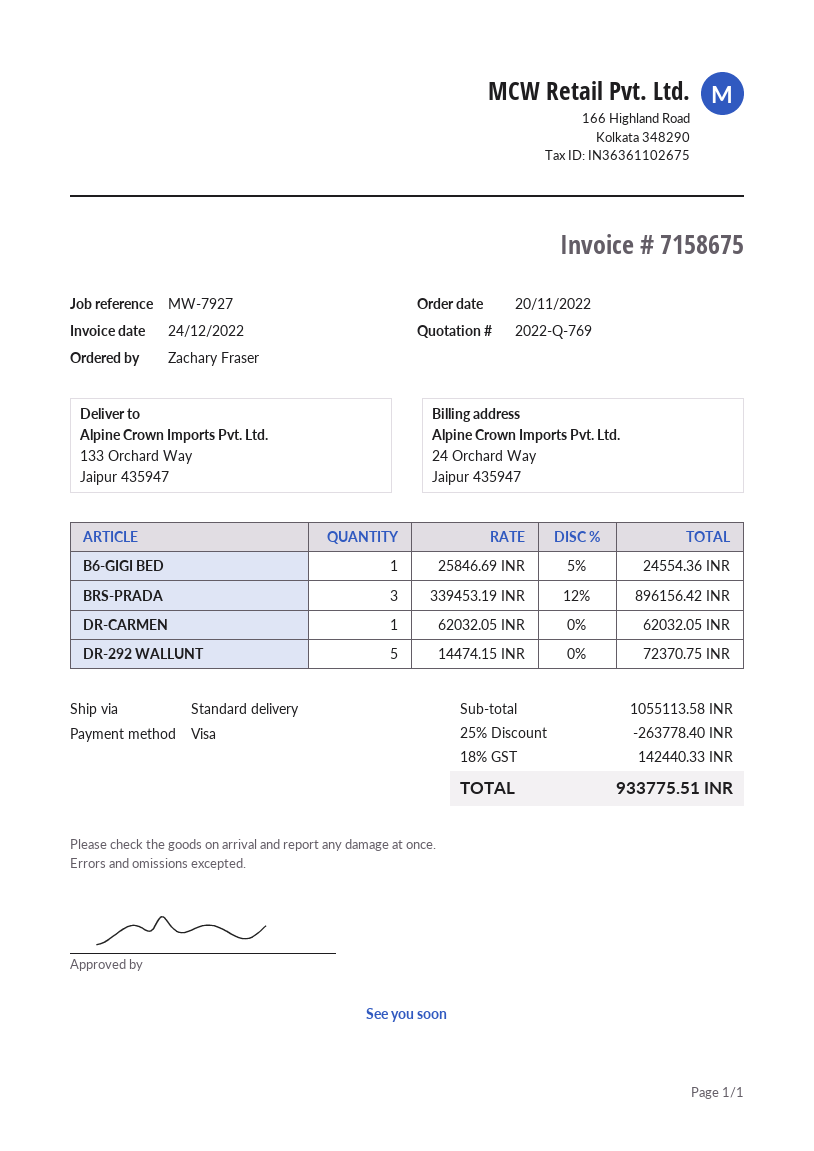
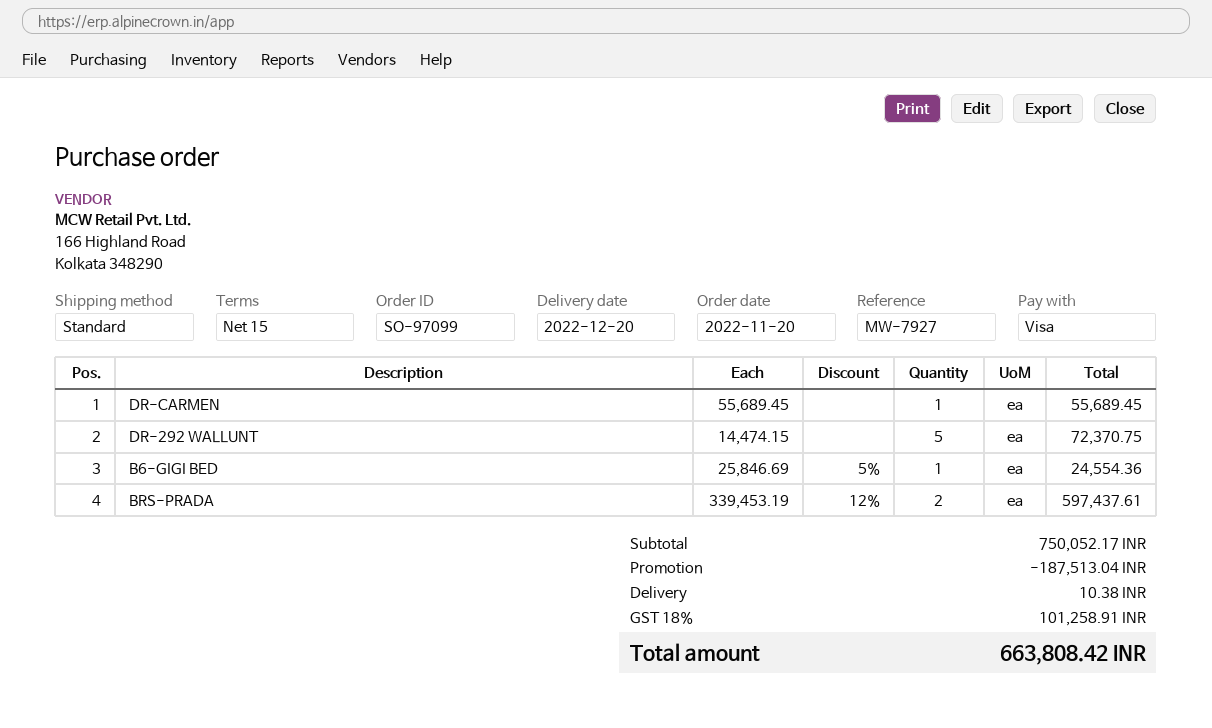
BRS-PRADA: 3 x 339453.19 - 12% = 896156.42 -> 2 x 339453.19 - 12% = 597437.61
DR-CARMEN: 1 x 62032.05 = 62032.05 -> 1 x 55689.45 = 55689.45
subtotal: 1055113.58 -> 750052.17
discount: 263778.40 -> 187513.04
shipping: none -> 10.38
tax: 18% = 142440.33 -> 18% = 101258.91
total: 933775.51 -> 663808.42

